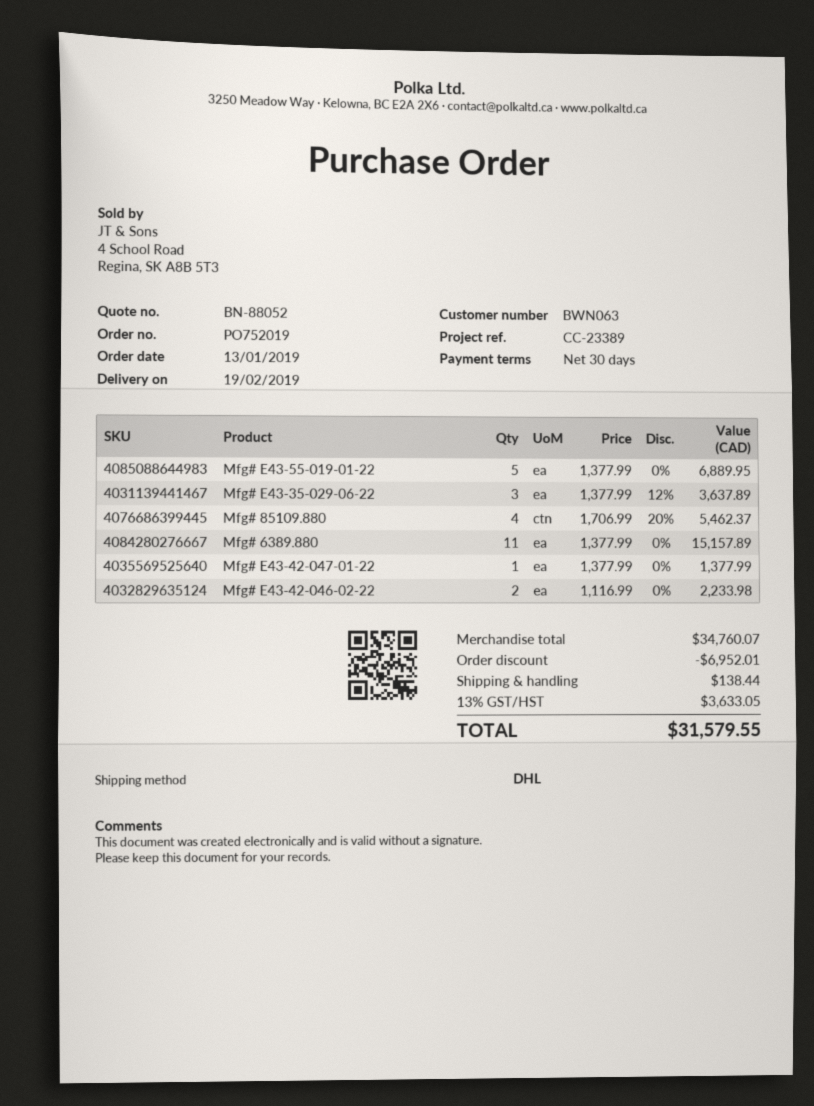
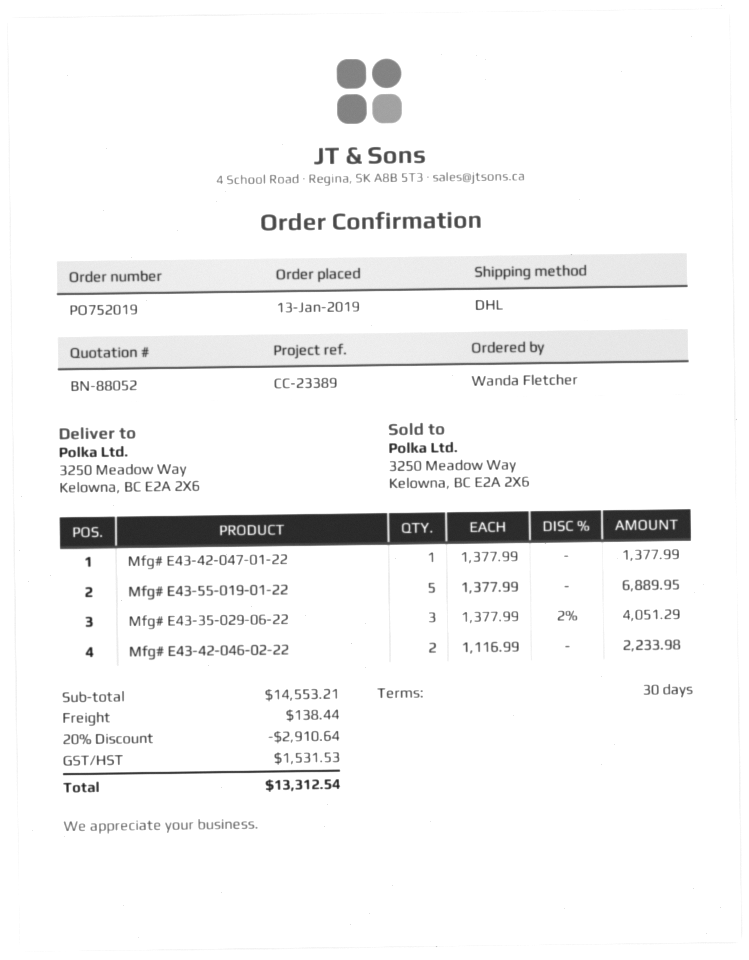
Mfg# E43-35-029-06-22: 3 x 1377.99 - 12% = 3637.89 -> 3 x 1377.99 - 2% = 4051.29
Mfg# 85109.880: 4 x 1706.99 - 20% = 5462.37 -> none
Mfg# 6389.880: 11 x 1377.99 = 15157.89 -> none
subtotal: 34760.07 -> 14553.21
discount: 6952.01 -> 2910.64
tax: 3633.05 -> 1531.53
total: 31579.55 -> 13312.54

